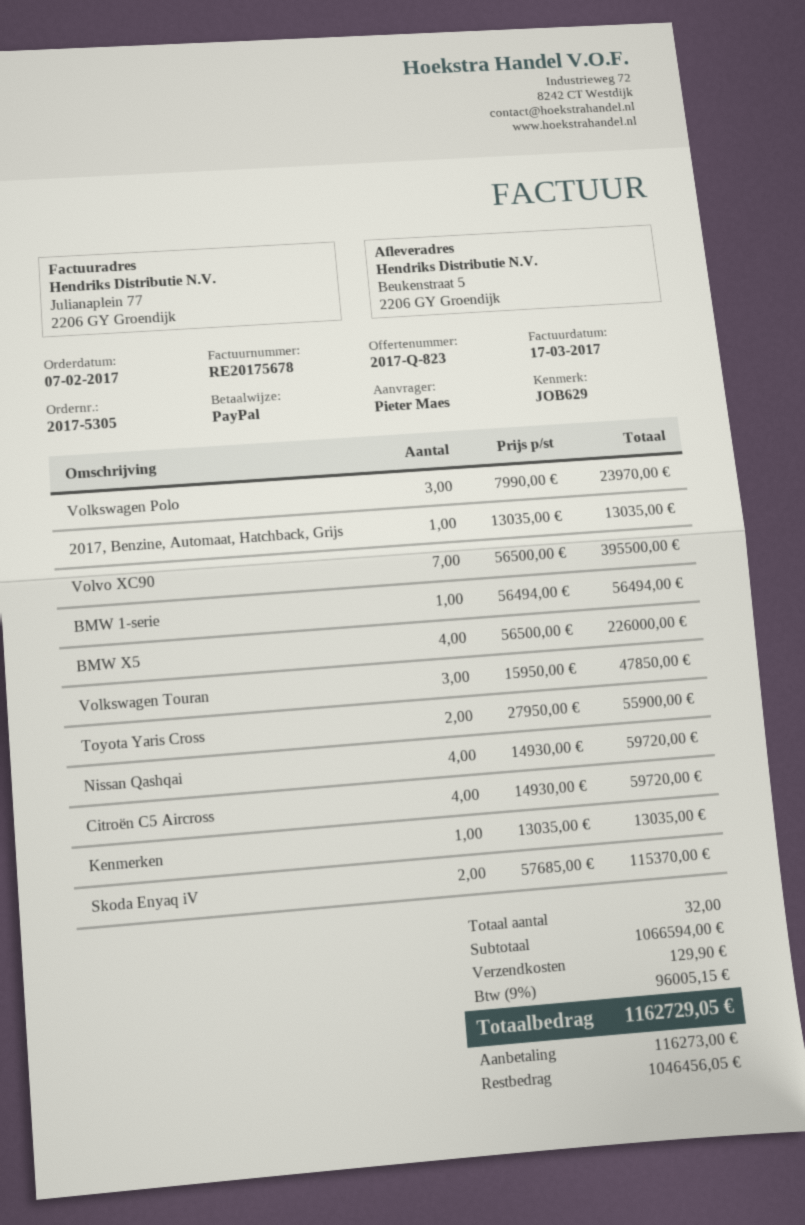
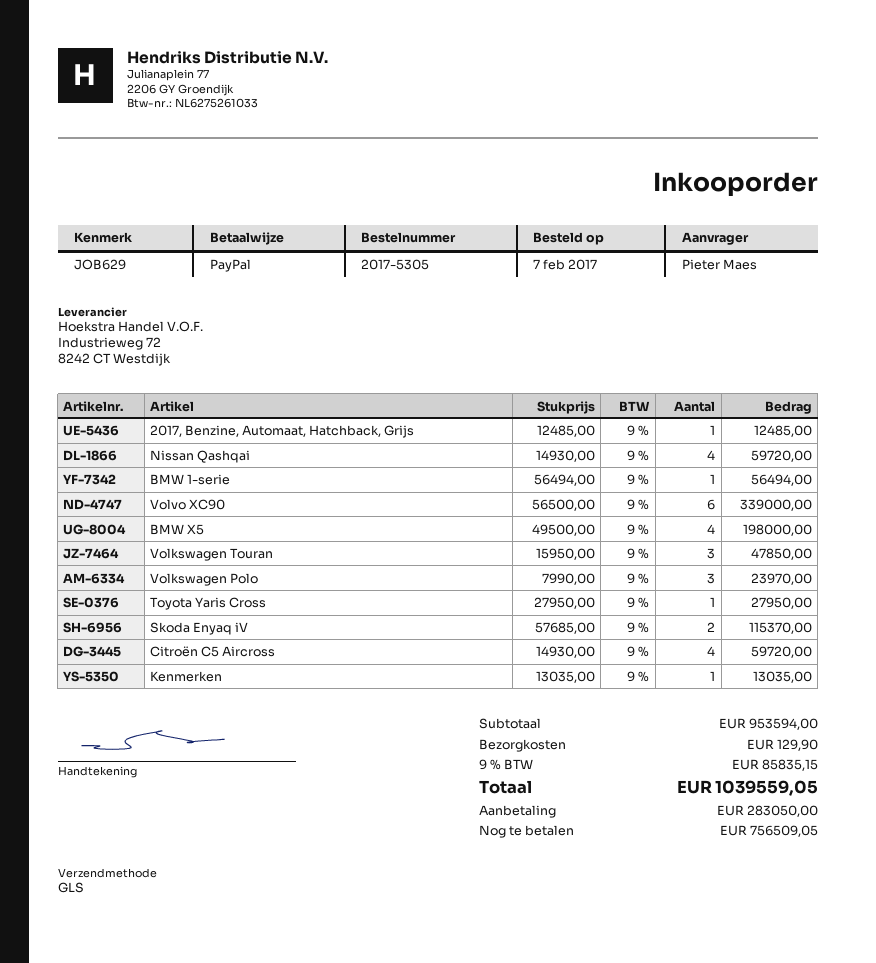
2017, Benzine, Automaat, Hatchback, Grijs: 1 x 13035.00 = 13035.00 -> 1 x 12485.00 = 12485.00
Volvo XC90: 7 x 56500.00 = 395500.00 -> 6 x 56500.00 = 339000.00
BMW X5: 4 x 56500.00 = 226000.00 -> 4 x 49500.00 = 198000.00
Toyota Yaris Cross: 2 x 27950.00 = 55900.00 -> 1 x 27950.00 = 27950.00
subtotal: 1066594.00 -> 953594.00
tax: 9% = 96005.15 -> 9% = 85835.15
total: 1162729.05 -> 1039559.05
deposit: 116273.00 -> 283050.00
balance: 1046456.05 -> 756509.05

